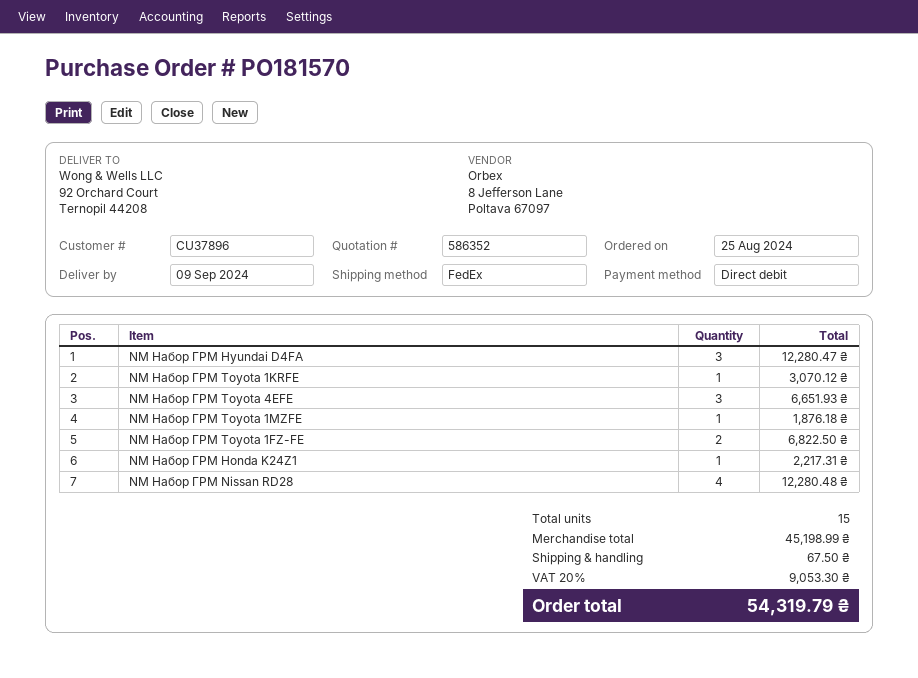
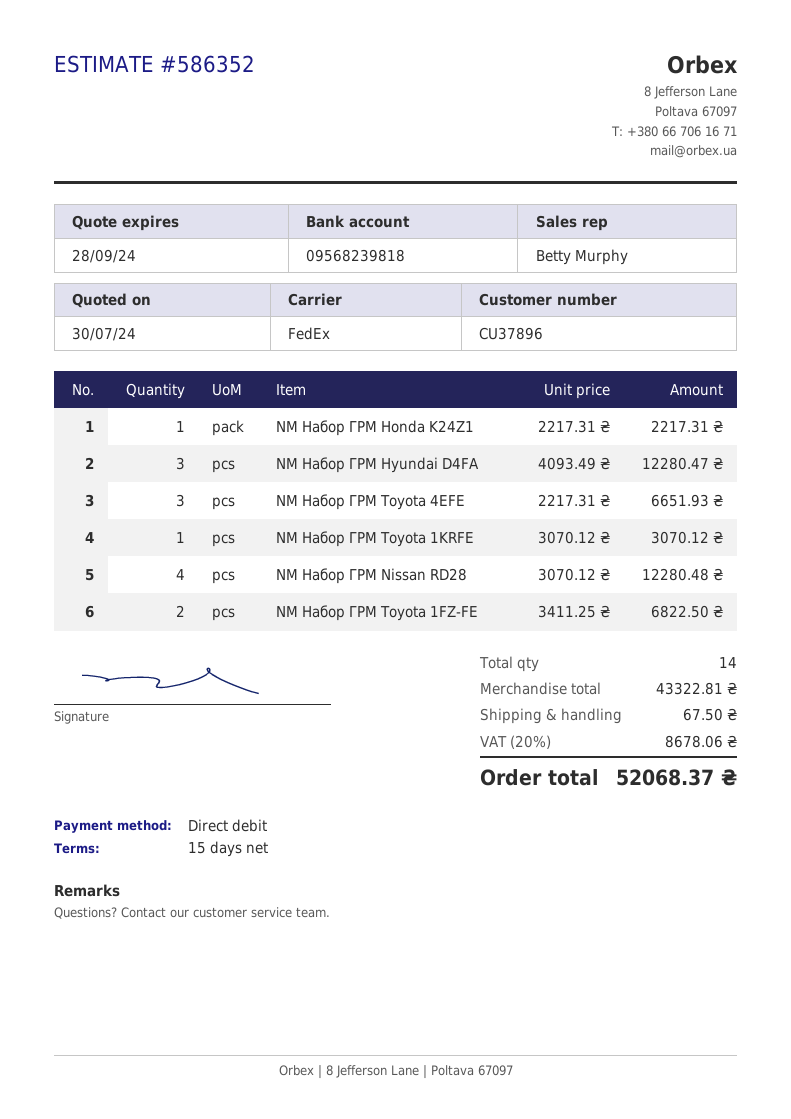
NM Набор ГРМ Toyota 1MZFE: 1 for 1876.18 -> none
total quantity: 15 -> 14
subtotal: 45198.99 -> 43322.81
tax: 20% = 9053.30 -> 20% = 8678.06
total: 54319.79 -> 52068.37

